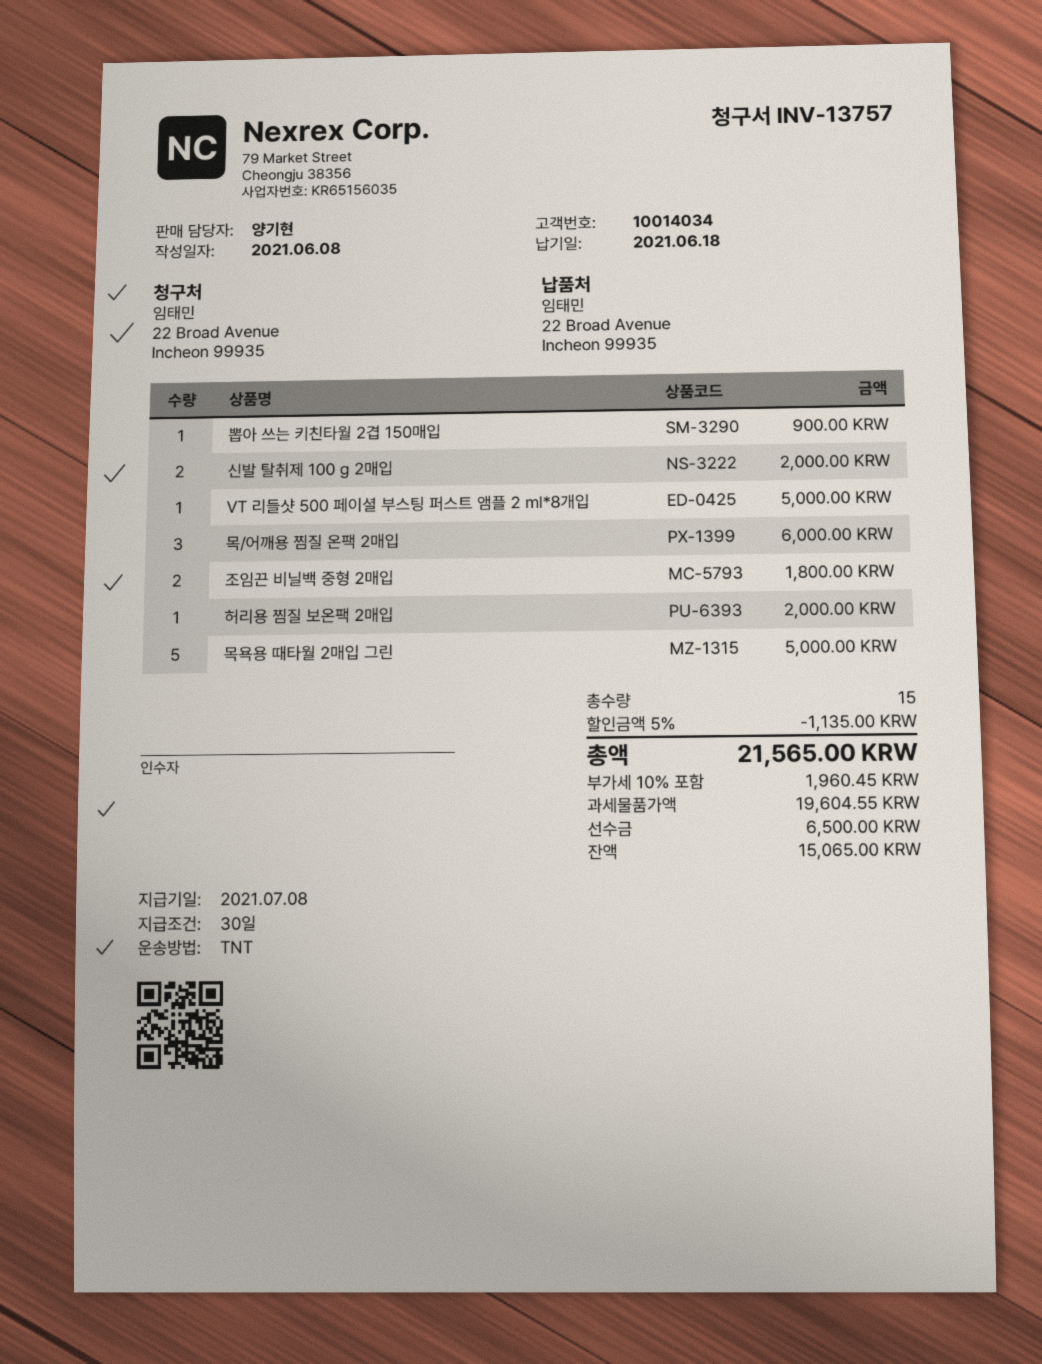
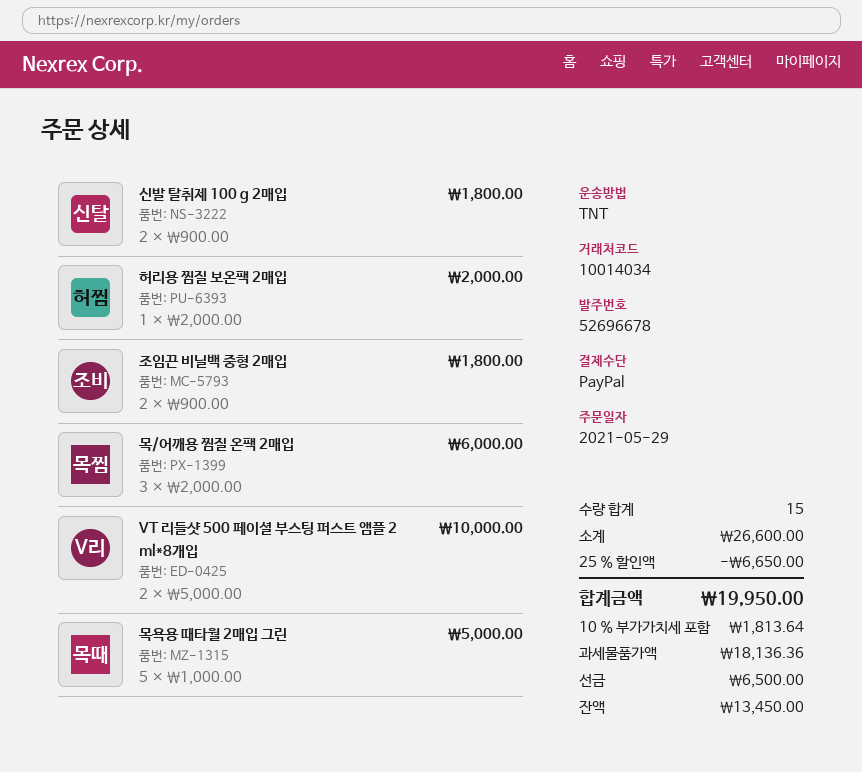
뽑아 쓰는 키친타월 2겹 150매입: 1 for 900.00 -> none
신발 탈취제 100 g 2매입: 2 for 2000.00 -> 2 for 1800.00
VT 리들샷 500 페이셜 부스팅 퍼스트 앰플 2 ml*8개입: 1 for 5000.00 -> 2 for 10000.00
discount: 5% = 1135.00 -> 25% = 6650.00
net: 19604.55 -> 18136.36
tax: 10% = 1960.45 -> 10% = 1813.64
total: 21565.00 -> 19950.00
balance: 15065.00 -> 13450.00

